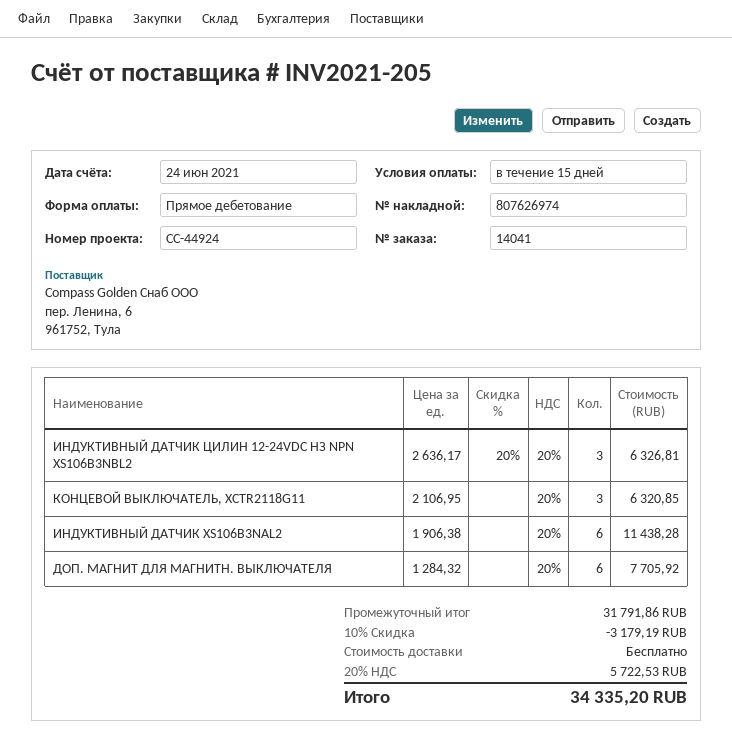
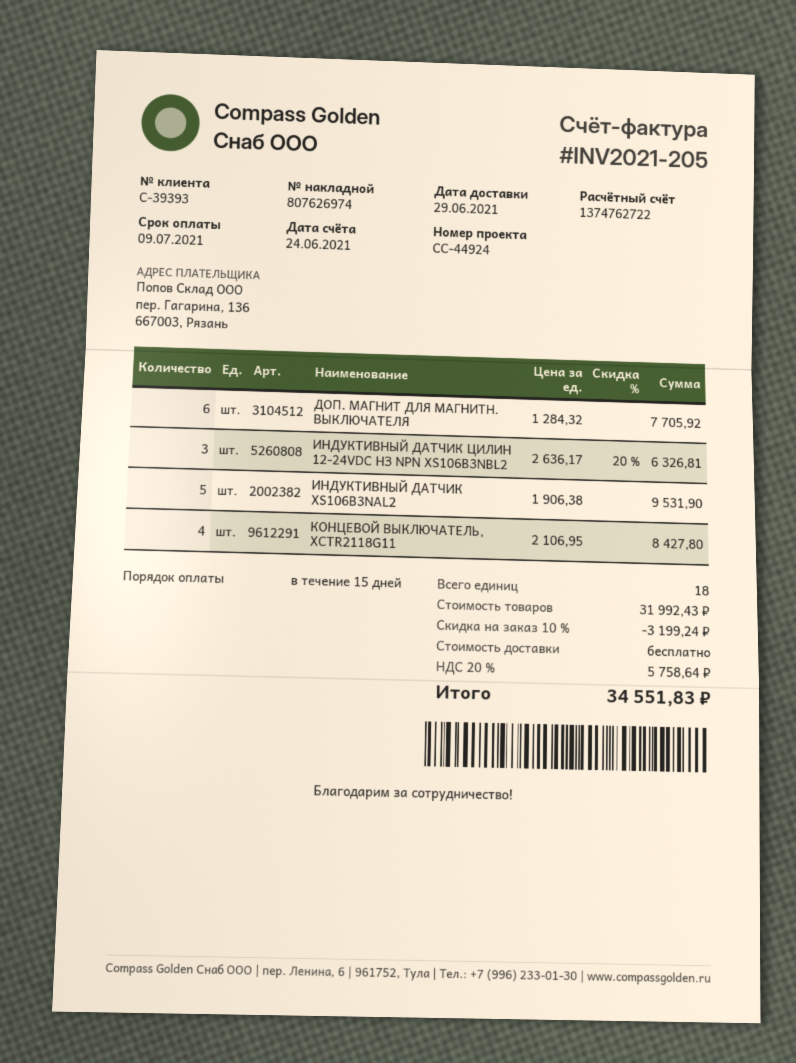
КОНЦЕВОЙ ВЫКЛЮЧАТЕЛЬ, XCTR2118G11: 3 x 2106.95 = 6320.85 -> 4 x 2106.95 = 8427.80
ИНДУКТИВНЫЙ ДАТЧИК XS106B3NAL2: 6 x 1906.38 = 11438.28 -> 5 x 1906.38 = 9531.90
subtotal: 31791.86 -> 31992.43
discount: 10% = 3179.19 -> 10% = 3199.24
tax: 20% = 5722.53 -> 20% = 5758.64
total: 34335.20 -> 34551.83

